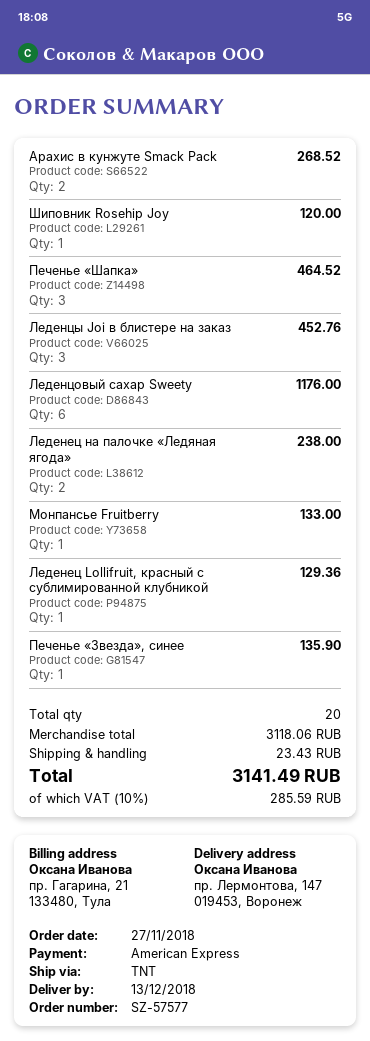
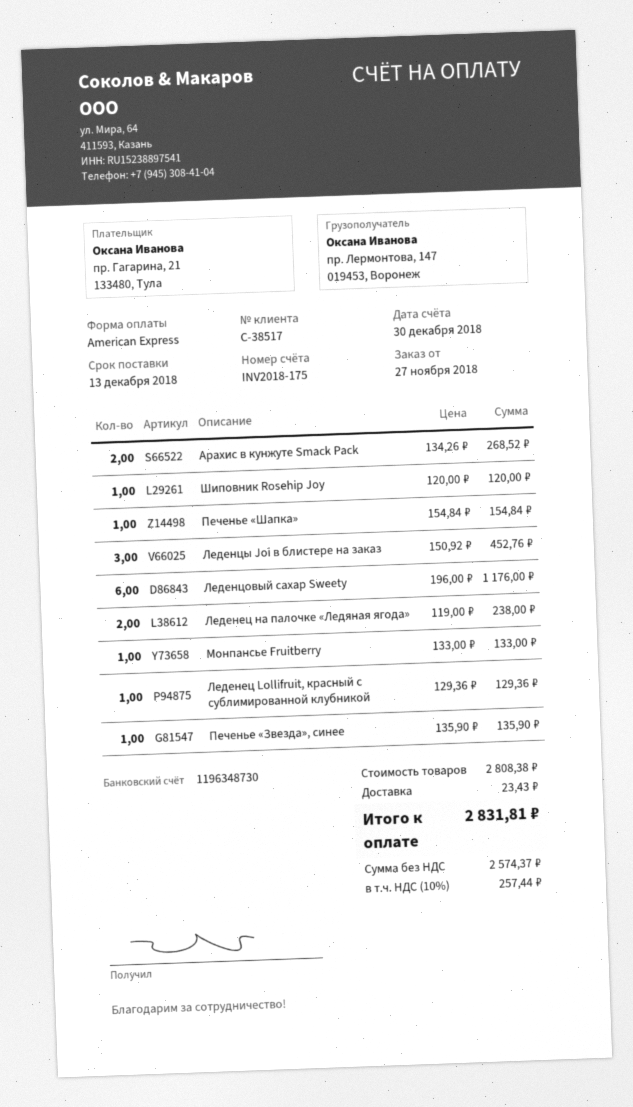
Печенье «Шапка»: 3 for 464.52 -> 1 for 154.84
subtotal: 3118.06 -> 2808.38
tax: 10% = 285.59 -> 10% = 257.44
total: 3141.49 -> 2831.81

